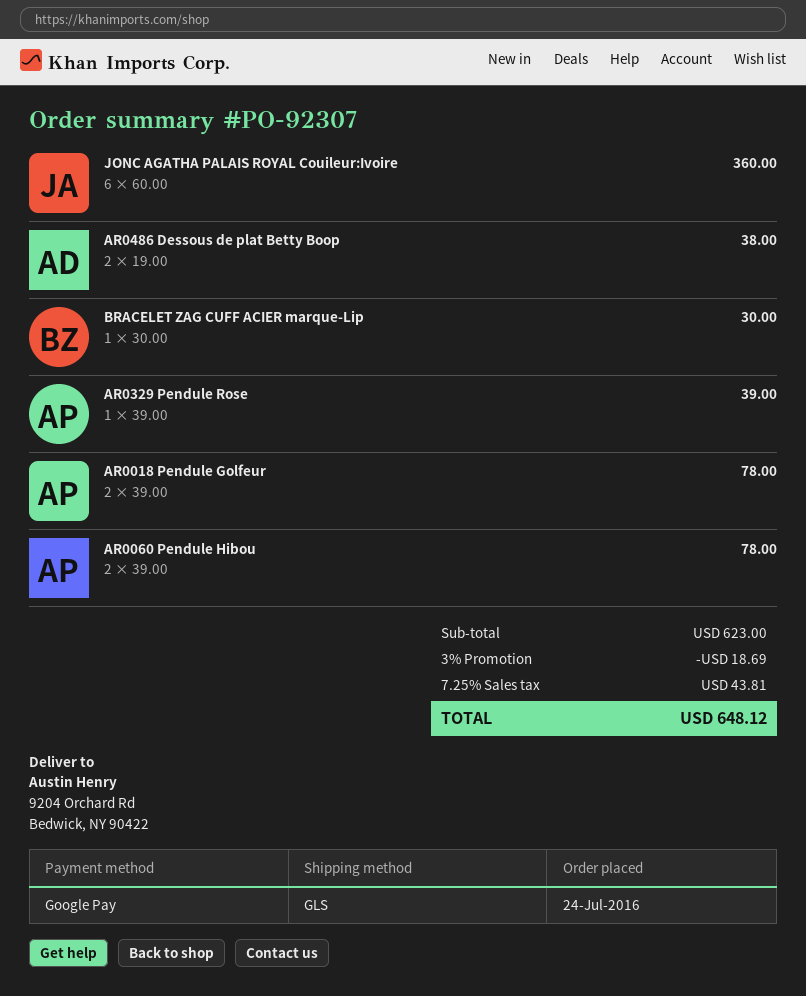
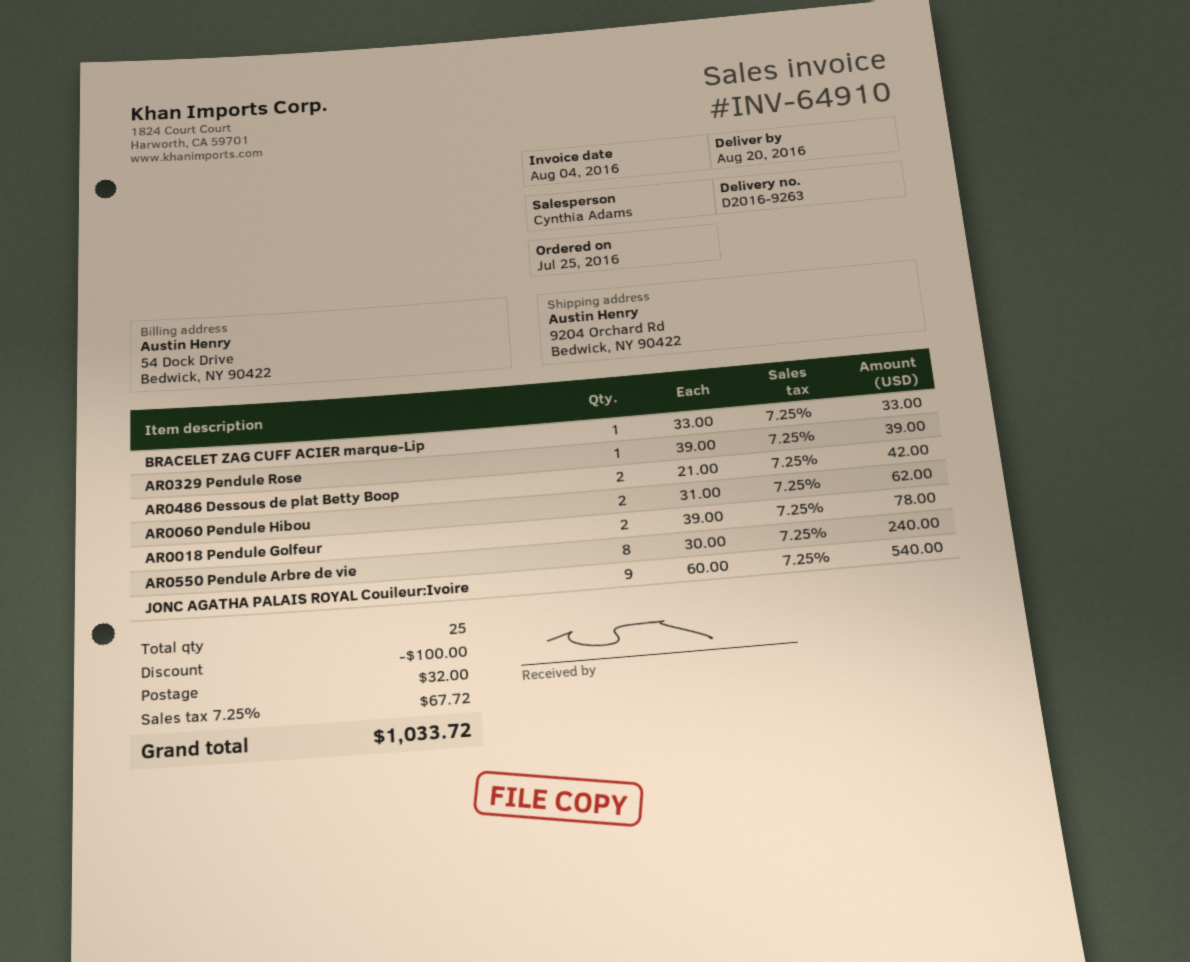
order date: 2016-07-24 -> 2016-07-25
JONC AGATHA PALAIS ROYAL Couileur:Ivoire: 6 x 60.00 = 360.00 -> 9 x 60.00 = 540.00
AR0486 Dessous de plat Betty Boop: 2 x 19.00 = 38.00 -> 2 x 21.00 = 42.00
BRACELET ZAG CUFF ACIER marque-Lip: 1 x 30.00 = 30.00 -> 1 x 33.00 = 33.00
AR0060 Pendule Hibou: 2 x 39.00 = 78.00 -> 2 x 31.00 = 62.00
AR0550 Pendule Arbre de vie: none -> 8 x 30.00 = 240.00
discount: 18.69 -> 100.00
shipping: none -> 32.00
tax: 7.25% = 43.81 -> 7.25% = 67.72
total: 648.12 -> 1033.72

